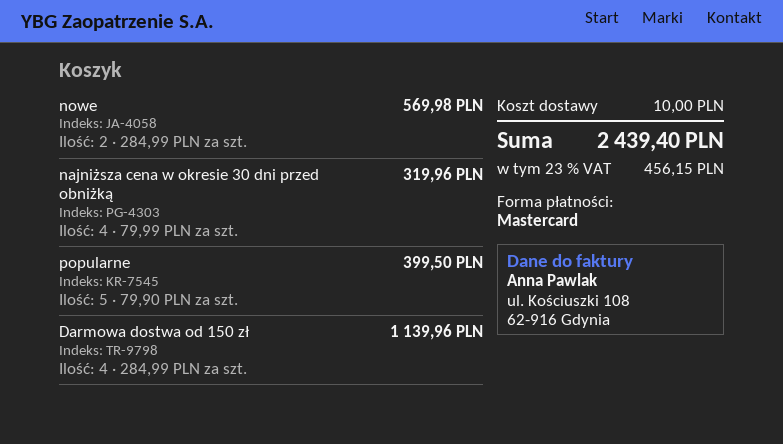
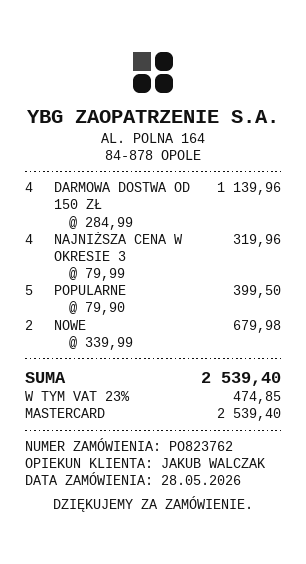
nowe: 2 x 284.99 = 569.98 -> 2 x 339.99 = 679.98
shipping: 10.00 -> none
tax: 23% = 456.15 -> 23% = 474.85
total: 2439.40 -> 2539.40

